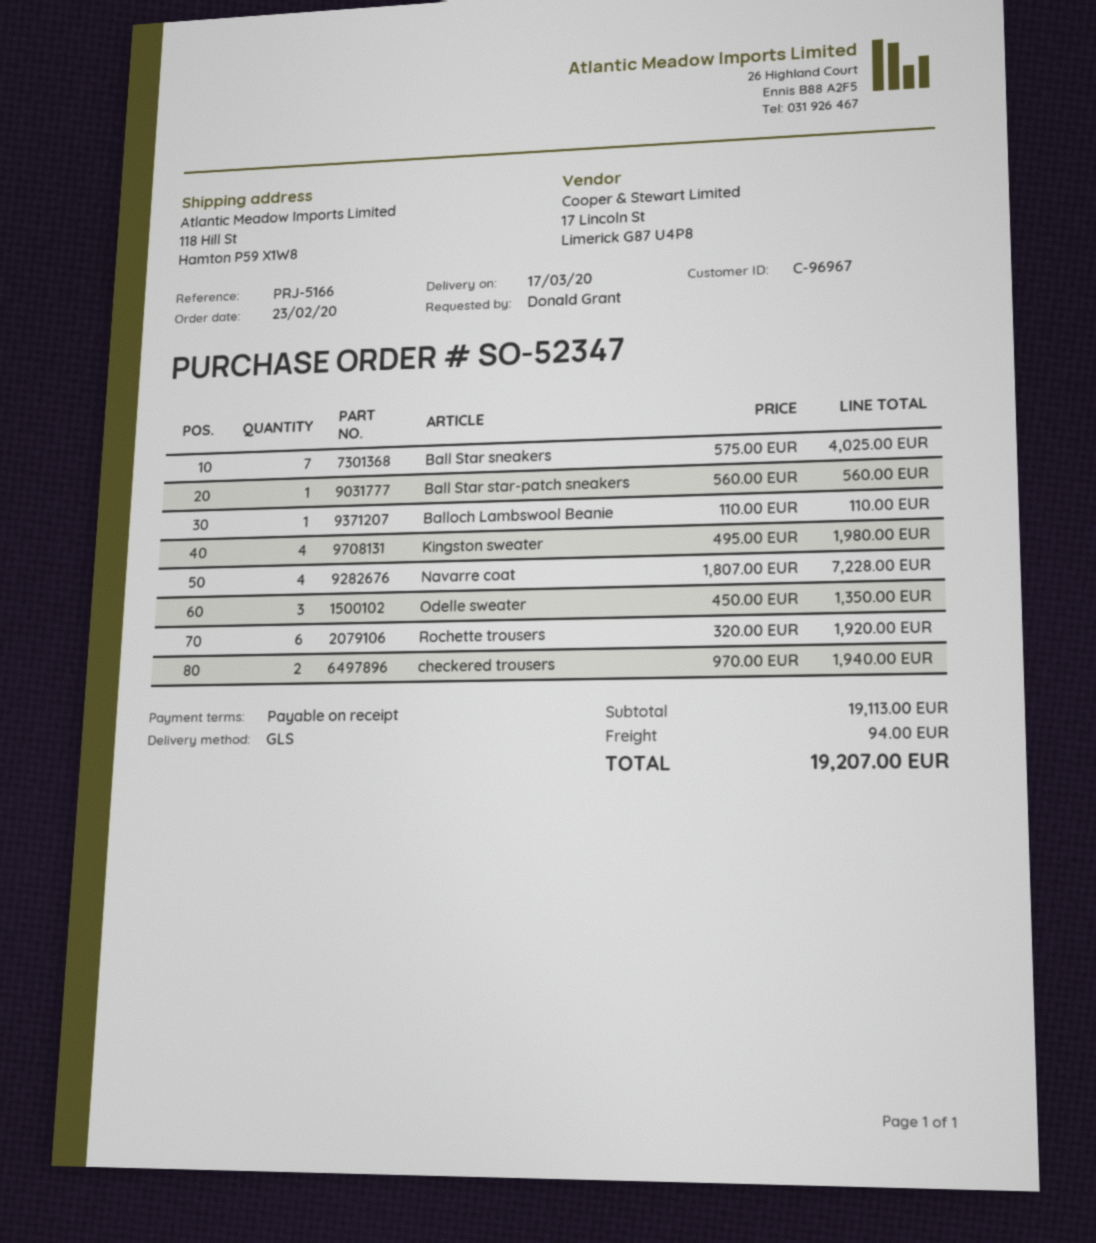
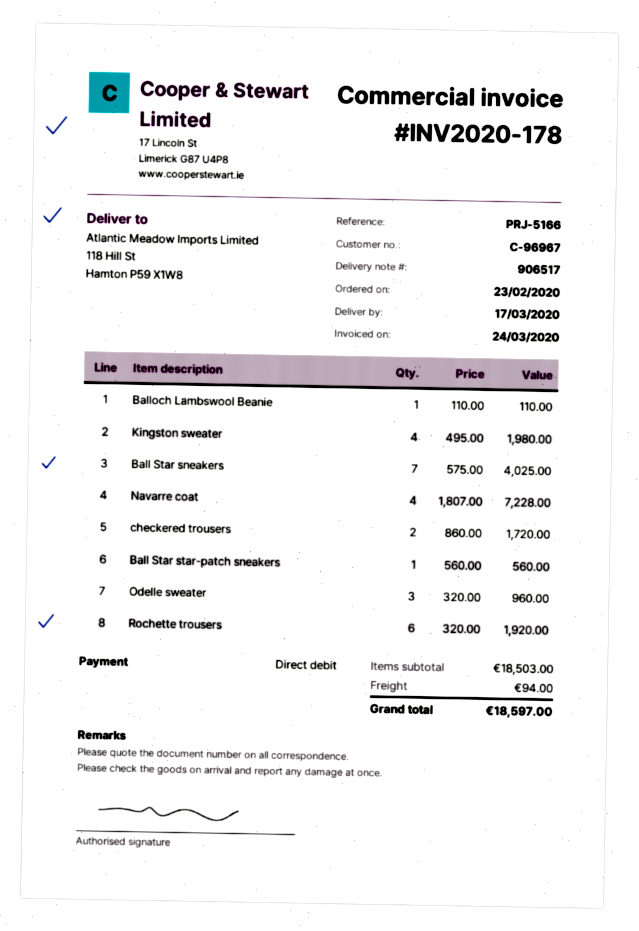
Odelle sweater: 3 x 450.00 = 1350.00 -> 3 x 320.00 = 960.00
checkered trousers: 2 x 970.00 = 1940.00 -> 2 x 860.00 = 1720.00
subtotal: 19113.00 -> 18503.00
total: 19207.00 -> 18597.00

